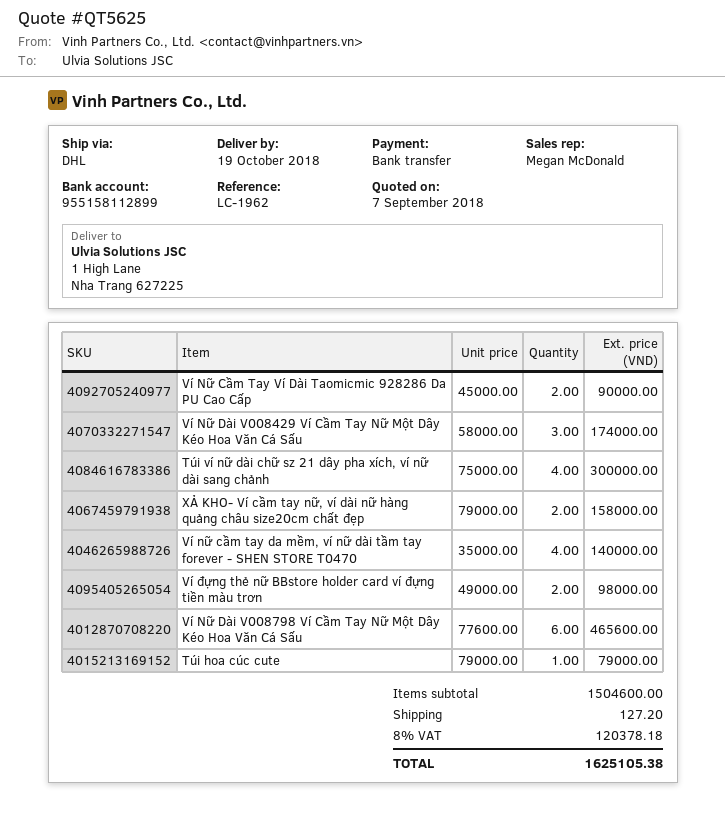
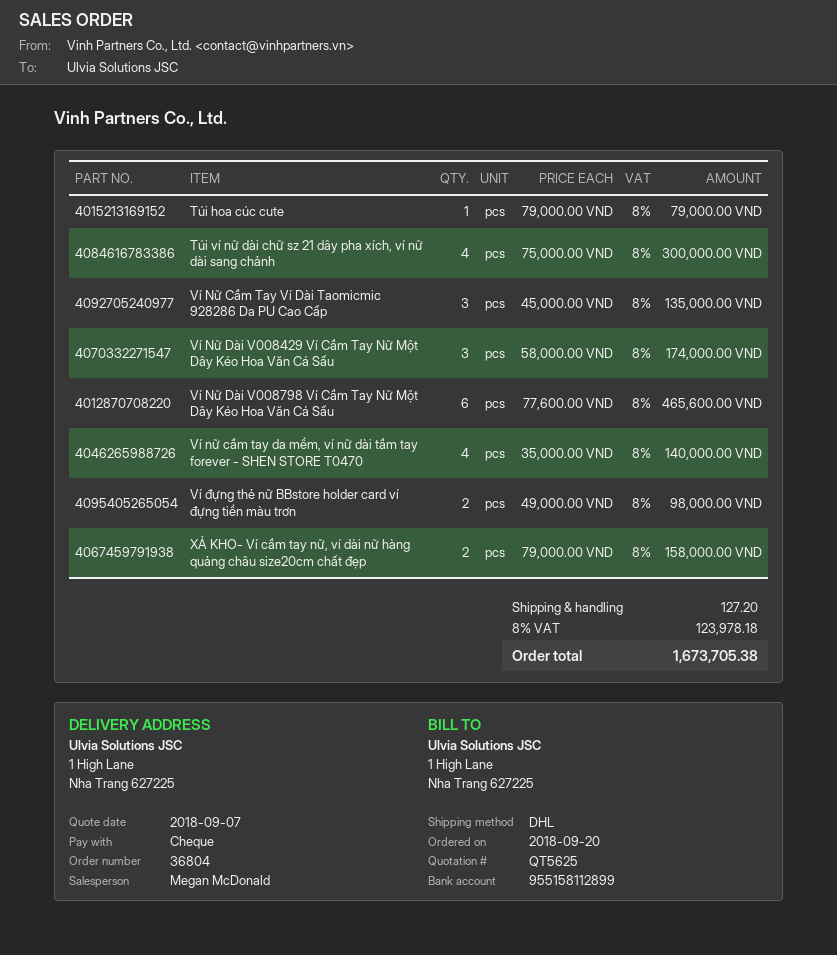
payment method: bank transfer -> cheque
Ví Nữ Cầm Tay Ví Dài Taomicmic 928286 Da PU Cao Cấp: 2 x 45000.00 = 90000.00 -> 3 x 45000.00 = 135000.00
tax: 8% = 120378.18 -> 8% = 123978.18
total: 1625105.38 -> 1673705.38

